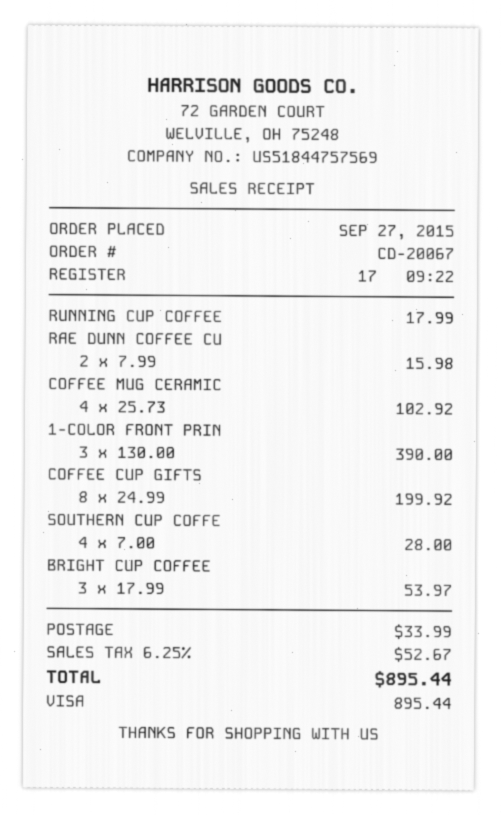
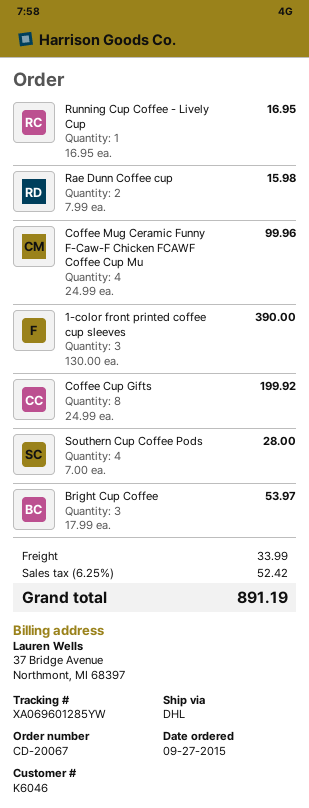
RUNNING CUP COFFEE: 1 x 17.99 = 17.99 -> 1 x 16.95 = 16.95
COFFEE MUG CERAMIC: 4 x 25.73 = 102.92 -> 4 x 24.99 = 99.96
tax: 6.25% = 52.67 -> 6.25% = 52.42
total: 895.44 -> 891.19

